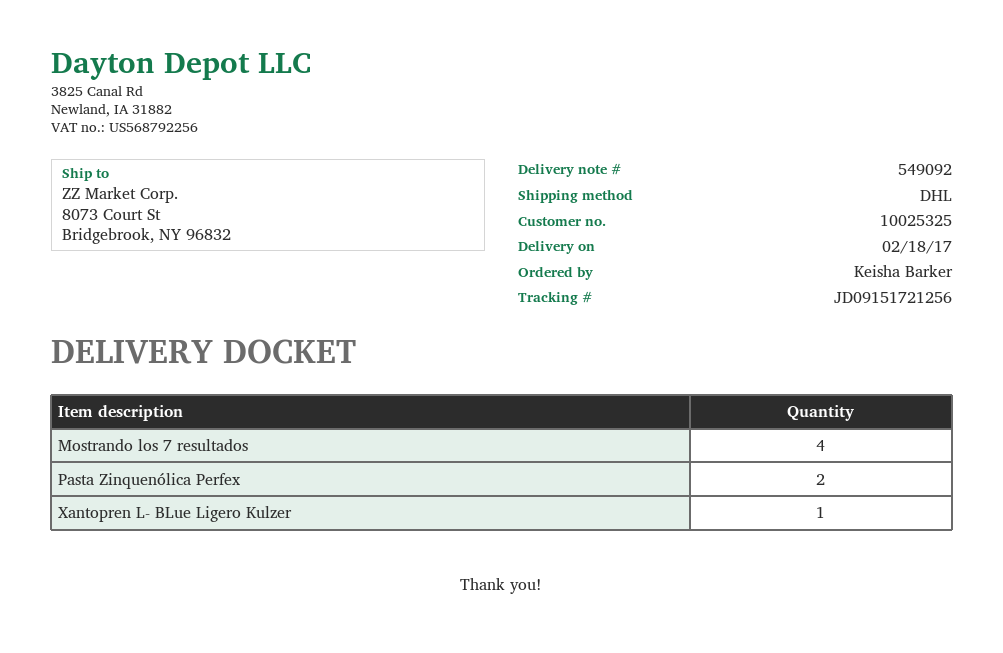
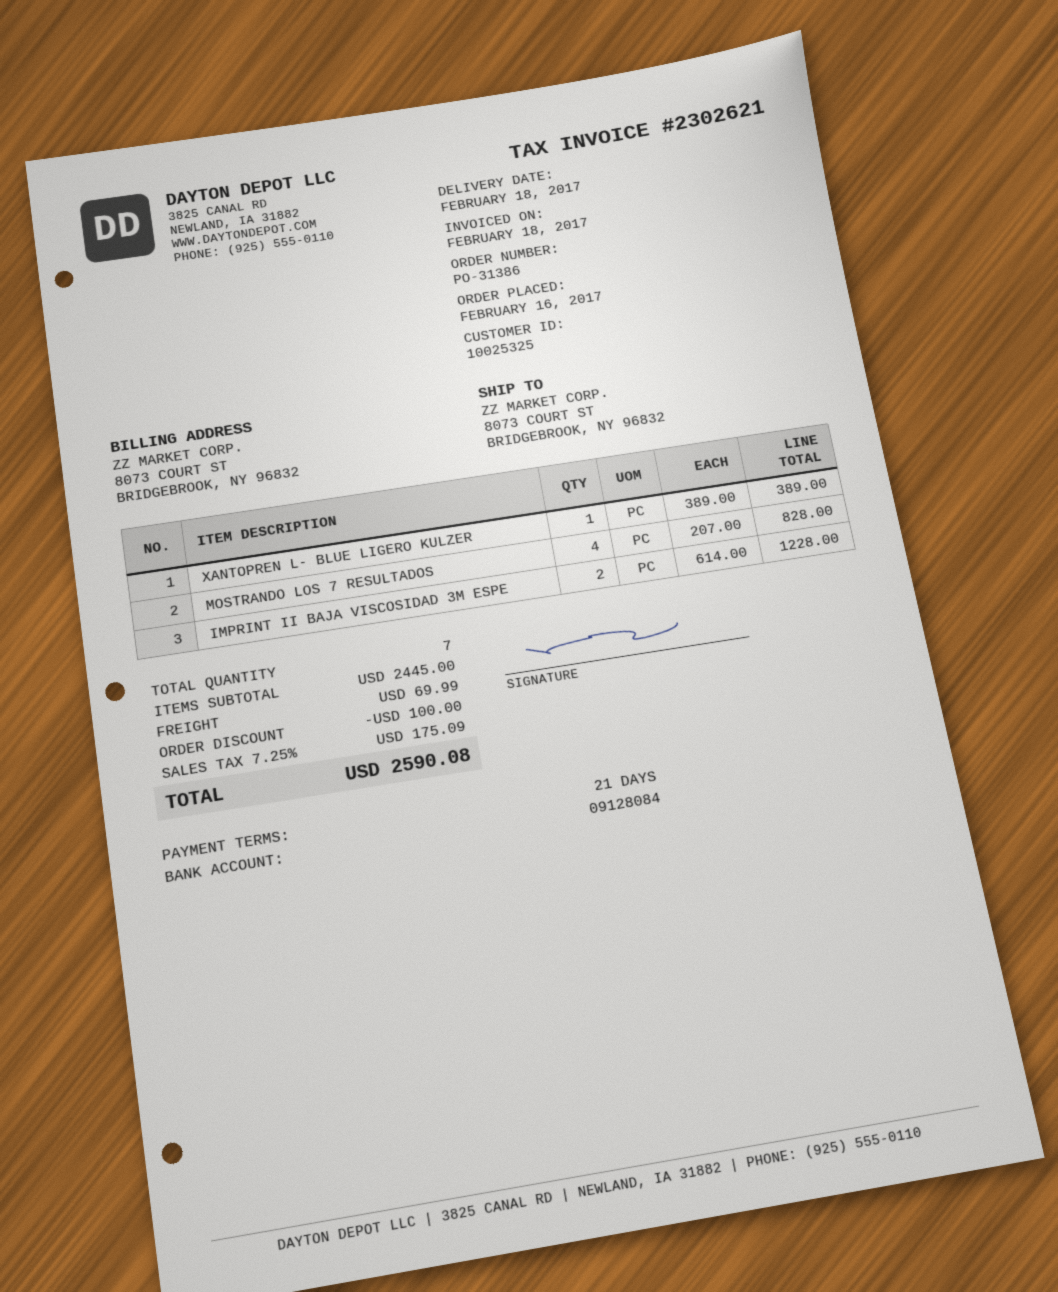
Pasta Zinquenólica Perfex: 2 -> none
IMPRINT II BAJA VISCOSIDAD 3M ESPE: none -> 2

